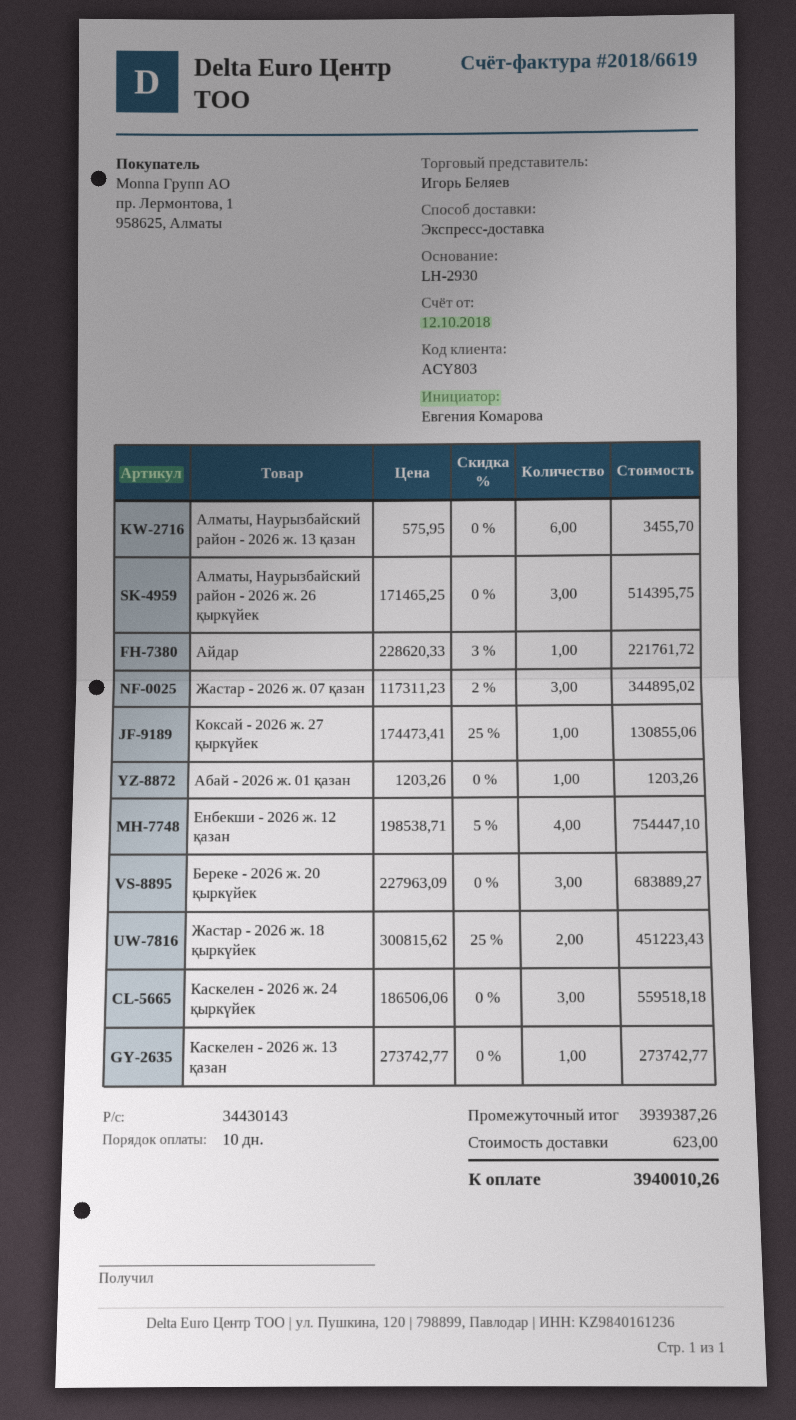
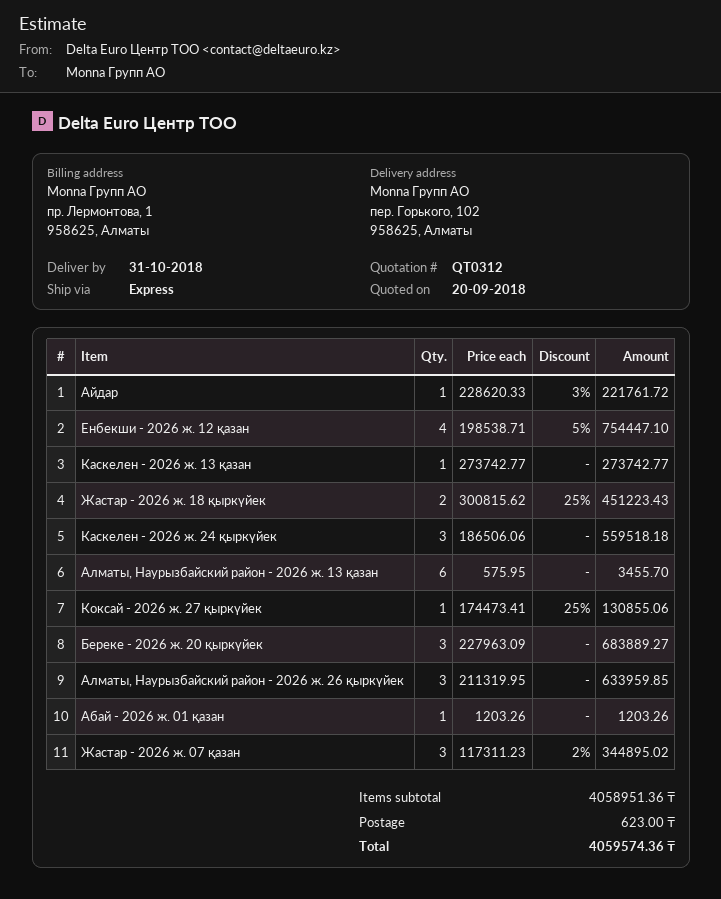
Алматы, Наурызбайский район - 2026 ж. 26 қыркүйек: 3 x 171465.25 = 514395.75 -> 3 x 211319.95 = 633959.85
subtotal: 3939387.26 -> 4058951.36
total: 3940010.26 -> 4059574.36

